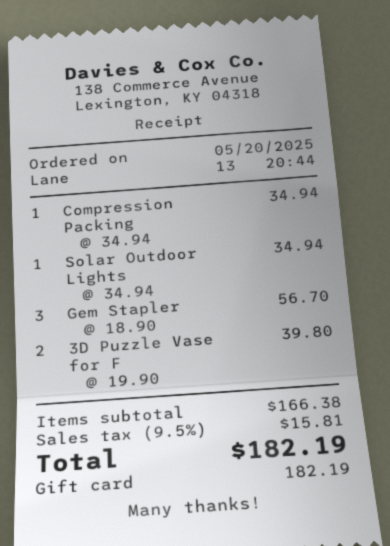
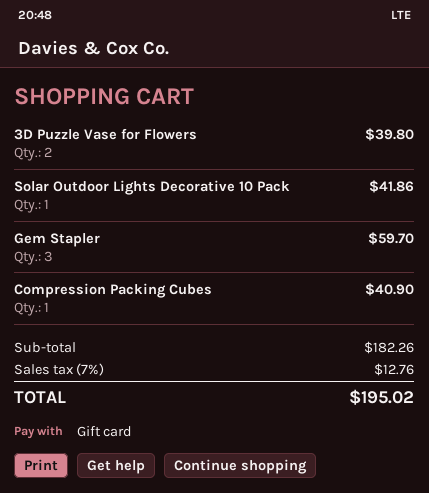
Compression Packing: 1 for 34.94 -> 1 for 40.90
Solar Outdoor Lights: 1 for 34.94 -> 1 for 41.86
Gem Stapler: 3 for 56.70 -> 3 for 59.70
subtotal: 166.38 -> 182.26
tax: 9.5% = 15.81 -> 7% = 12.76
total: 182.19 -> 195.02

